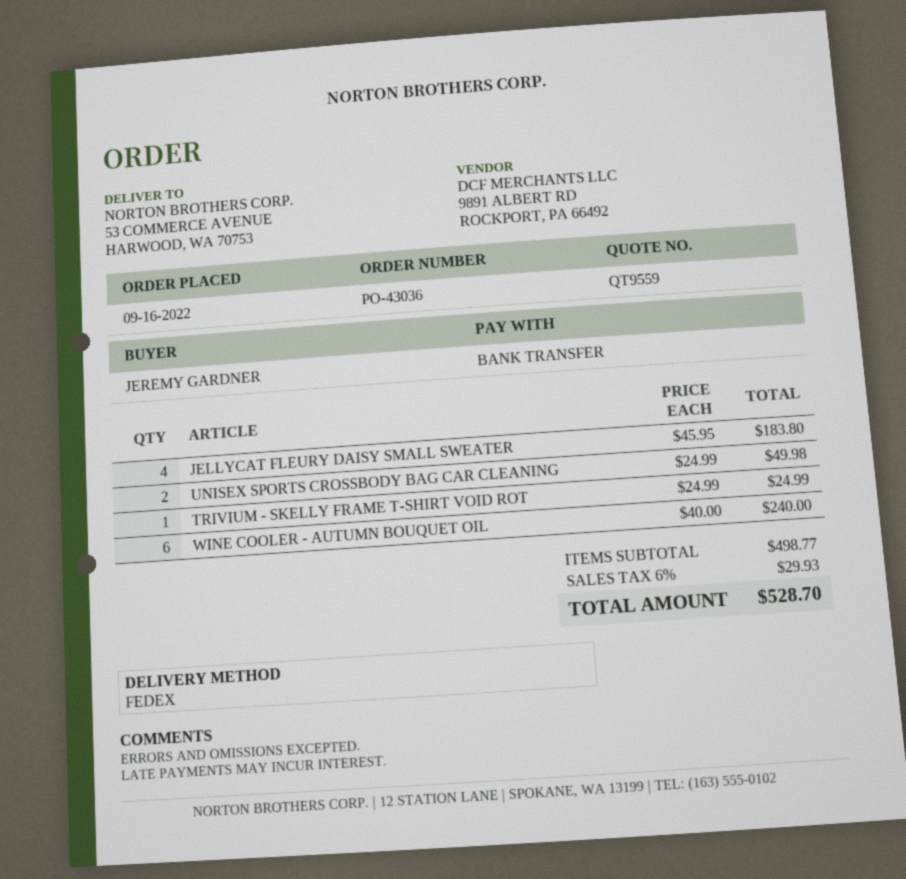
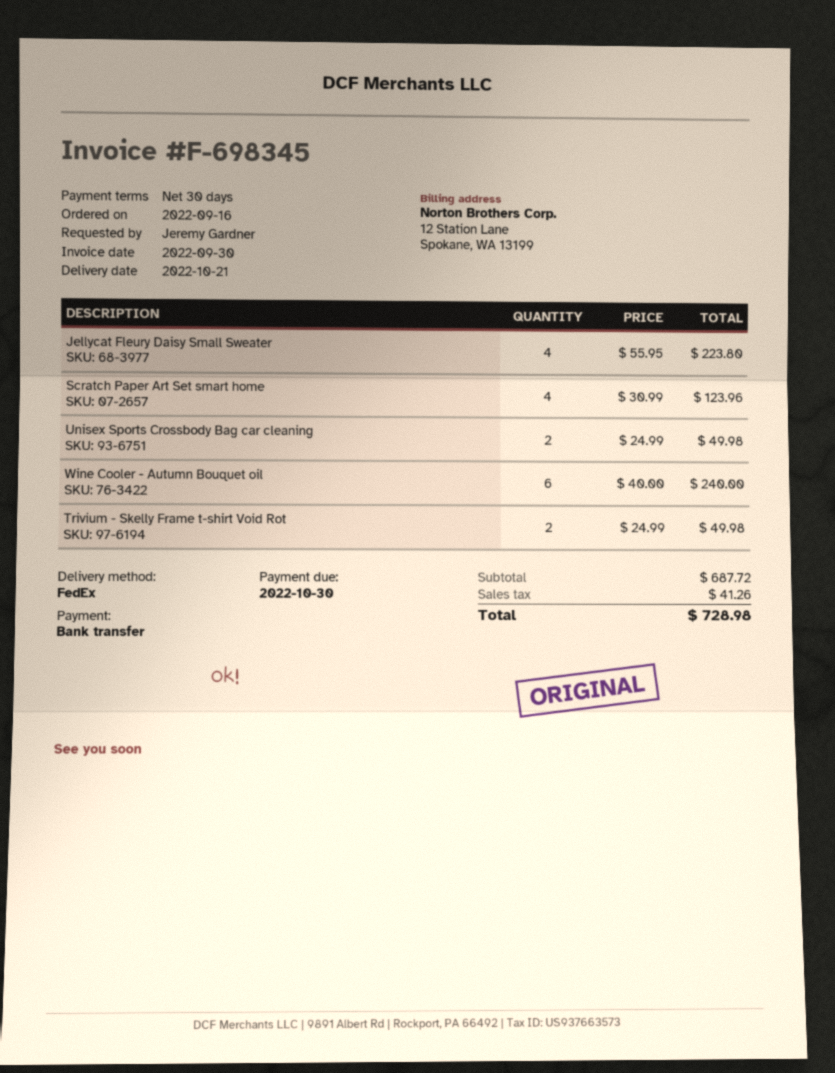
JELLYCAT FLEURY DAISY SMALL SWEATER: 4 x 45.95 = 183.80 -> 4 x 55.95 = 223.80
TRIVIUM - SKELLY FRAME T-SHIRT VOID ROT: 1 x 24.99 = 24.99 -> 2 x 24.99 = 49.98
Scratch Paper Art Set smart home: none -> 4 x 30.99 = 123.96
subtotal: 498.77 -> 687.72
tax: 29.93 -> 41.26
total: 528.70 -> 728.98

